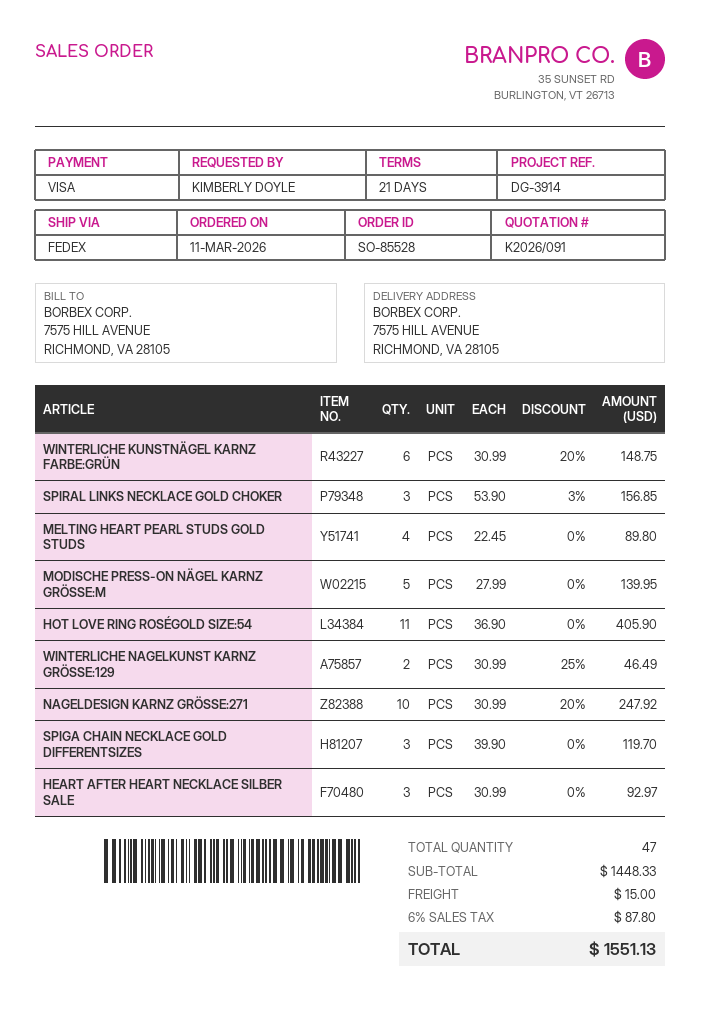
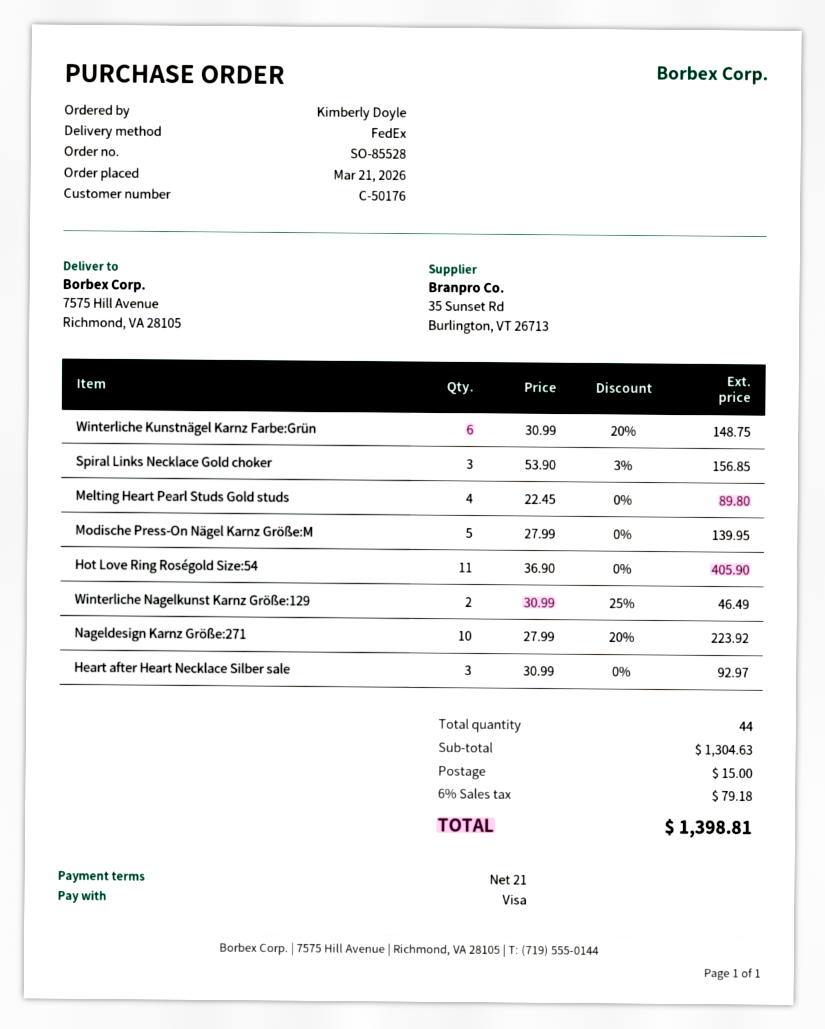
order date: 2026-03-11 -> 2026-03-21
NAGELDESIGN KARNZ GRÖSSE:271: 10 x 30.99 - 20% = 247.92 -> 10 x 27.99 - 20% = 223.92
SPIGA CHAIN NECKLACE GOLD DIFFERENTSIZES: 3 x 39.90 = 119.70 -> none
total quantity: 47 -> 44
subtotal: 1448.33 -> 1304.63
tax: 6% = 87.80 -> 6% = 79.18
total: 1551.13 -> 1398.81

